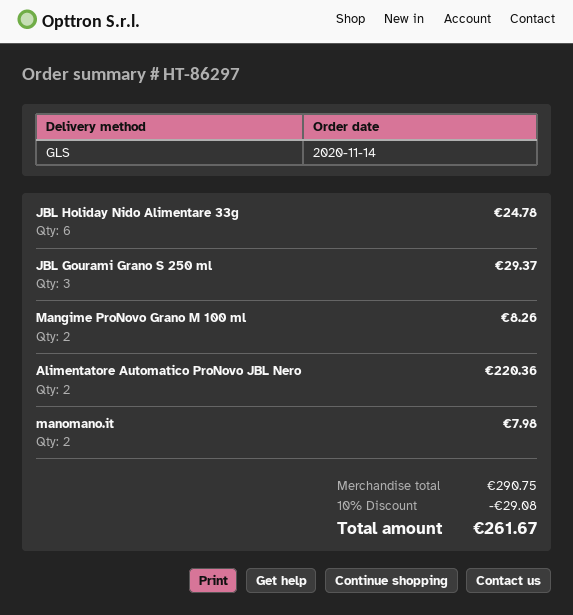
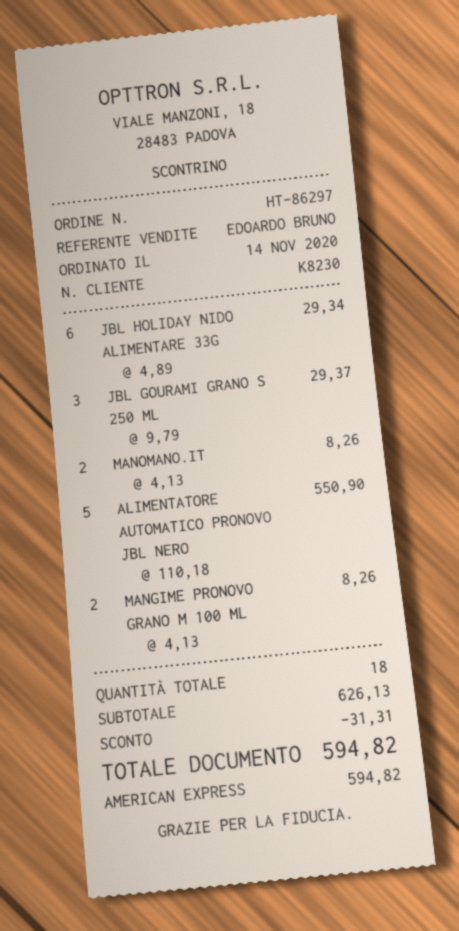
JBL Holiday Nido Alimentare 33g: 6 for 24.78 -> 6 for 29.34
Alimentatore Automatico ProNovo JBL Nero: 2 for 220.36 -> 5 for 550.90
manomano.it: 2 for 7.98 -> 2 for 8.26
subtotal: 290.75 -> 626.13
discount: 29.08 -> 31.31
total: 261.67 -> 594.82

